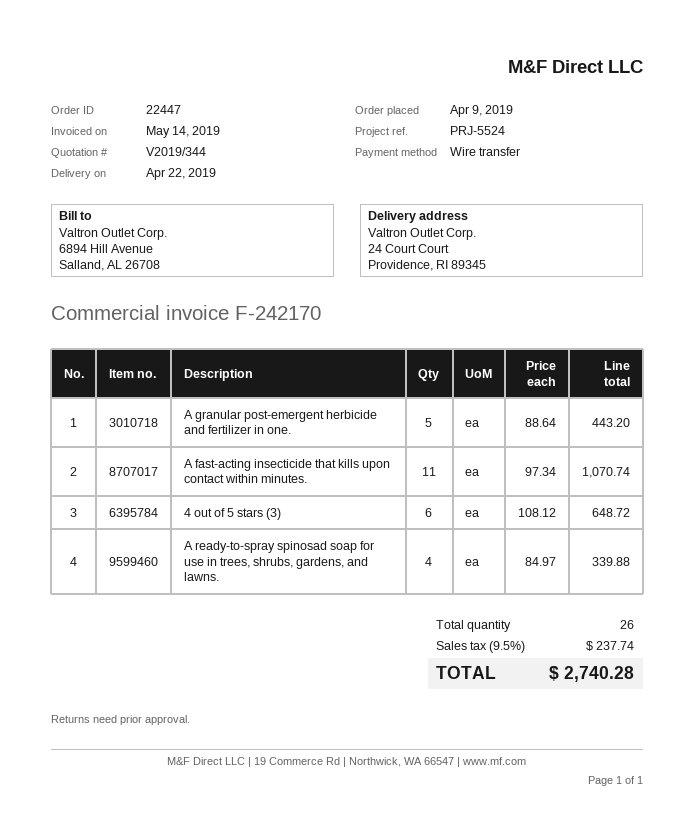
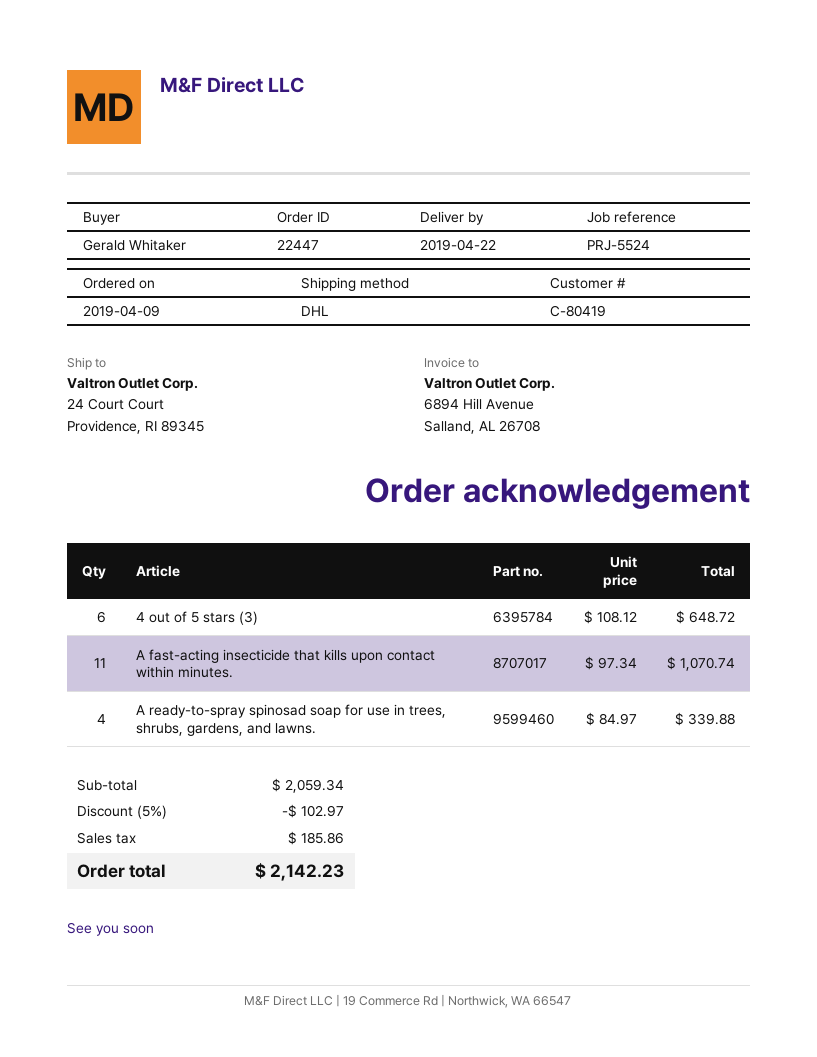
A granular post-emergent herbicide and fertilizer in one.: 5 x 88.64 = 443.20 -> none
discount: none -> 5% = 102.97
tax: 237.74 -> 185.86
total: 2740.28 -> 2142.23

